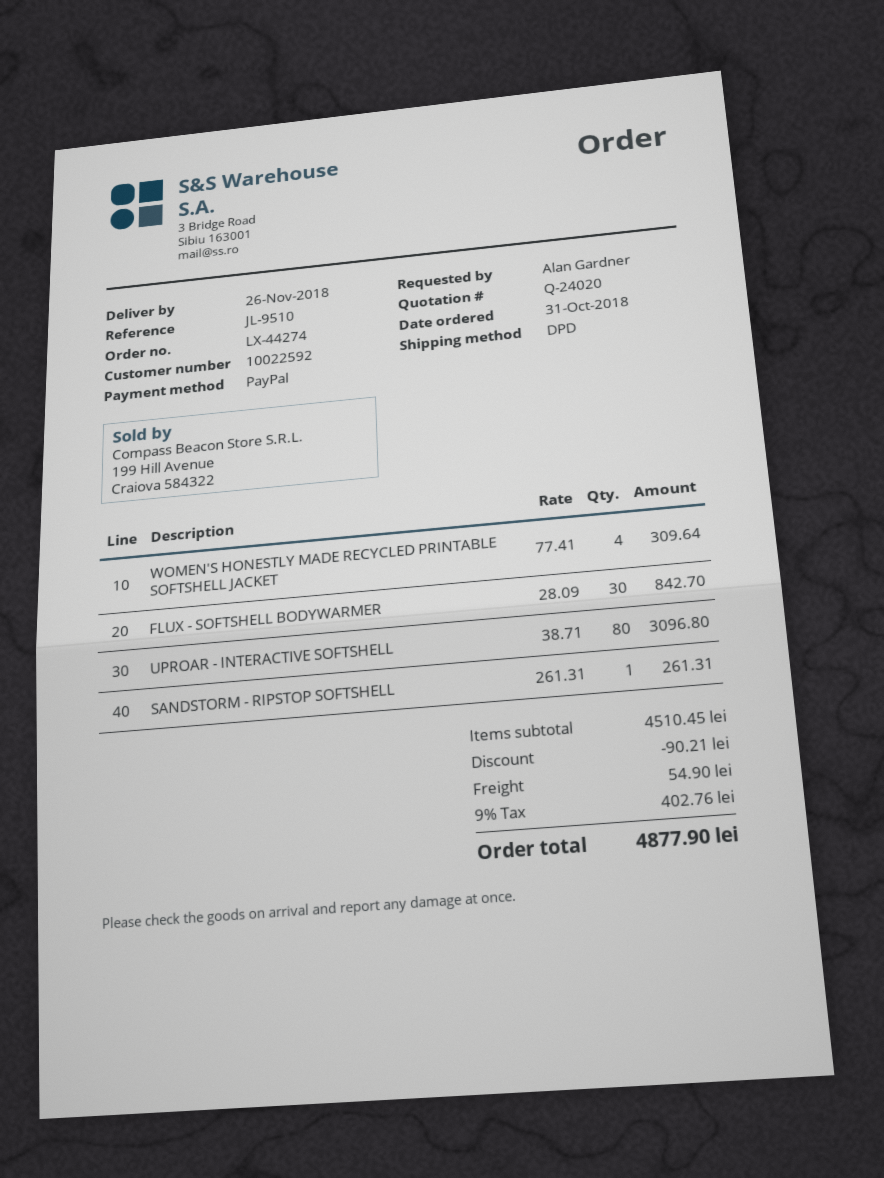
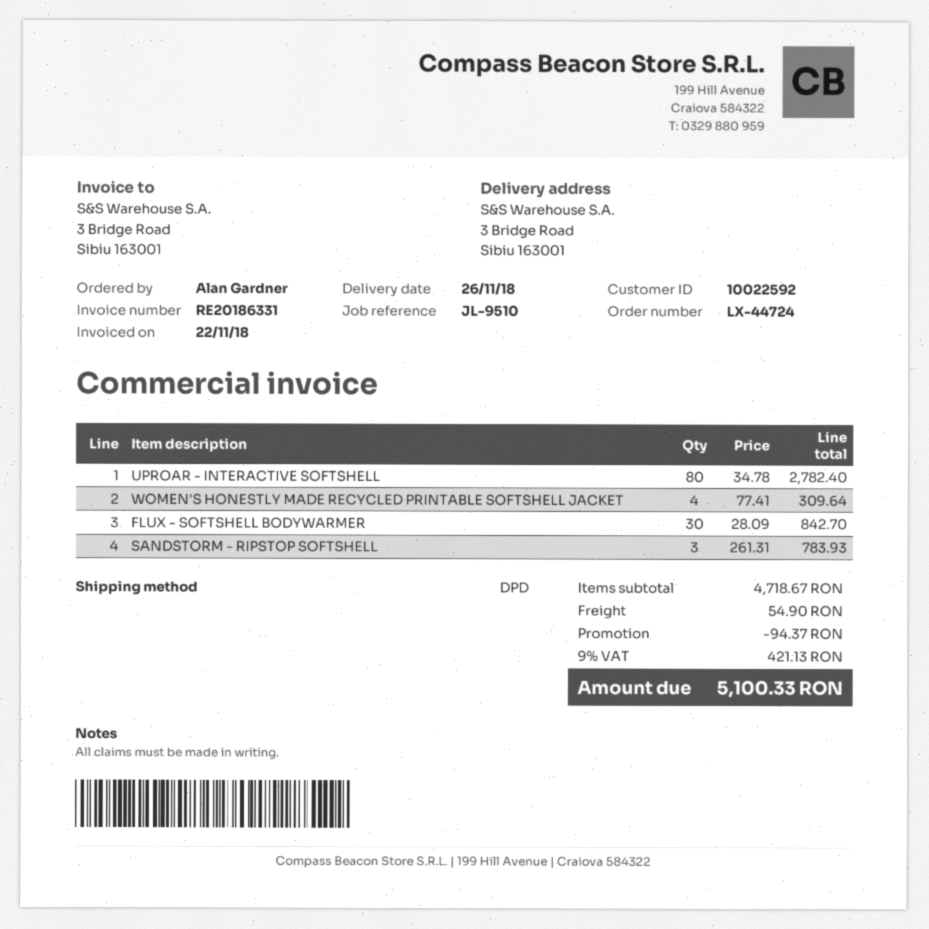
order number: LX-44274 -> LX-44724
UPROAR - INTERACTIVE SOFTSHELL: 80 x 38.71 = 3096.80 -> 80 x 34.78 = 2782.40
SANDSTORM - RIPSTOP SOFTSHELL: 1 x 261.31 = 261.31 -> 3 x 261.31 = 783.93
subtotal: 4510.45 -> 4718.67
discount: 90.21 -> 94.37
tax: 9% = 402.76 -> 9% = 421.13
total: 4877.90 -> 5100.33

